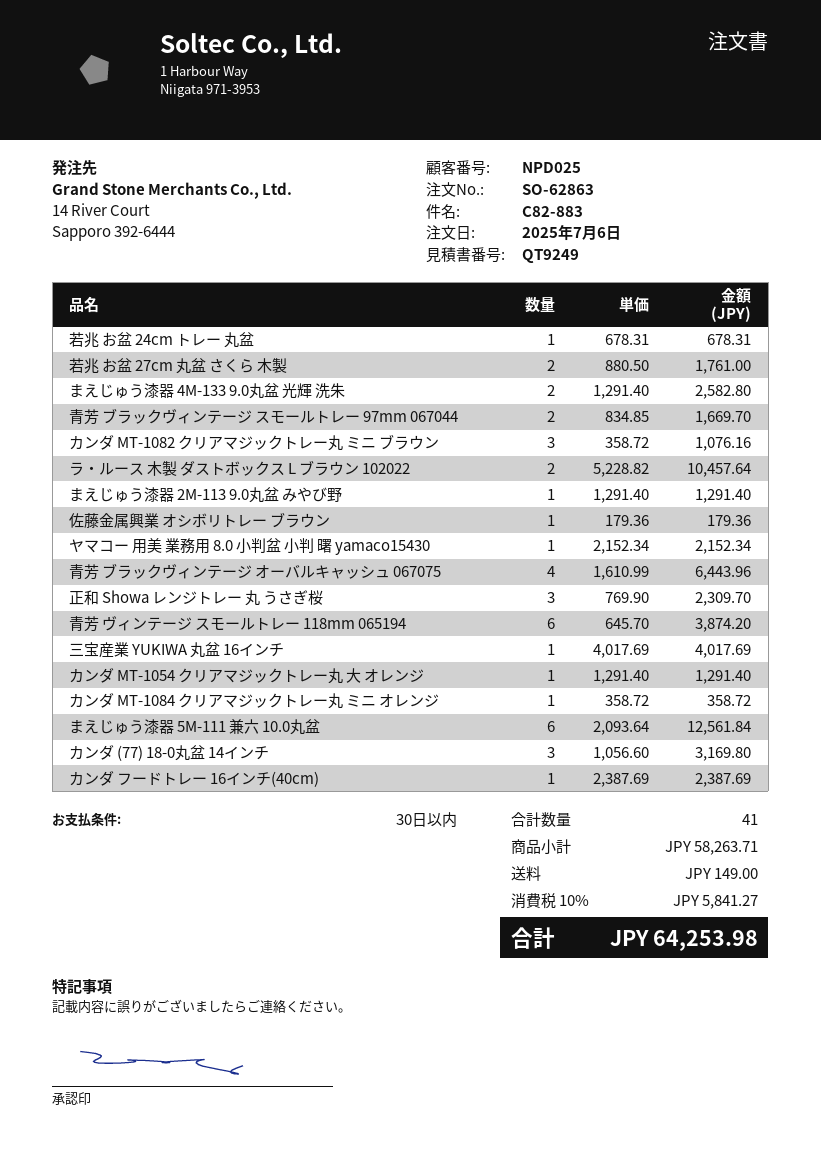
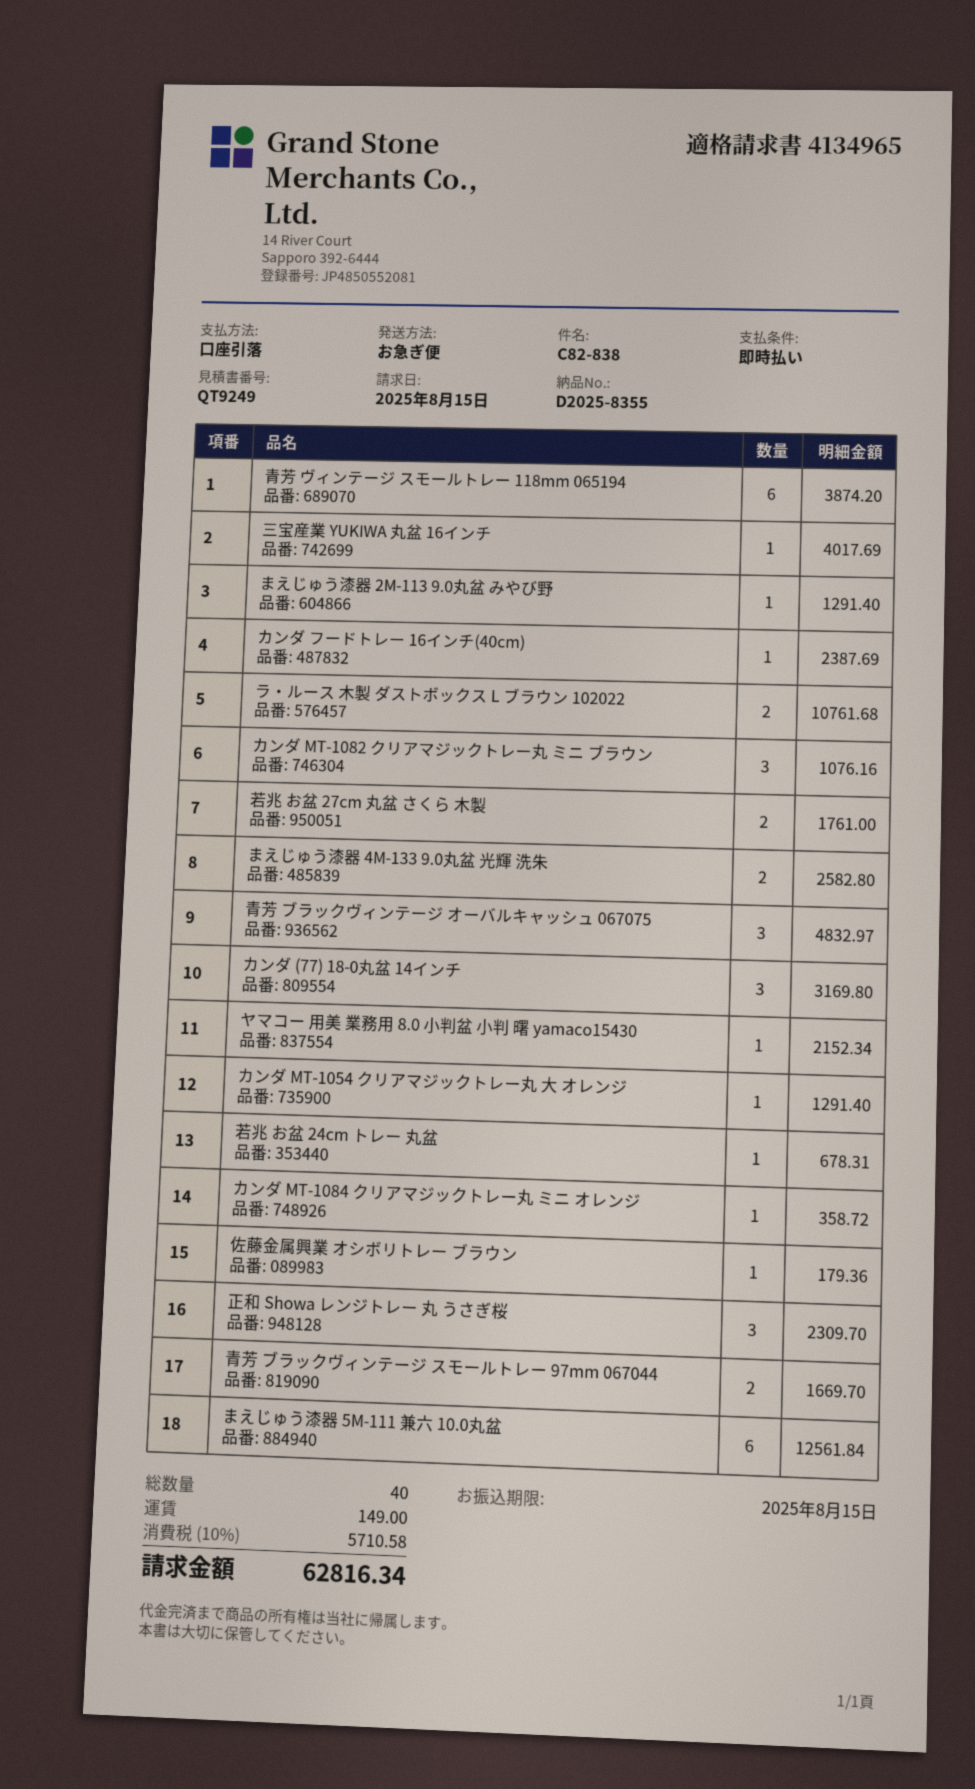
payment terms: 30 days -> on receipt
reference: C82-883 -> C82-838
ラ・ルース 木製 ダストボックス L ブラウン 102022: 2 for 10457.64 -> 2 for 10761.68
青芳 ブラックヴィンテージ オーバルキャッシュ 067075: 4 for 6443.96 -> 3 for 4832.97
total quantity: 41 -> 40
tax: 10% = 5841.27 -> 10% = 5710.58
total: 64253.98 -> 62816.34

